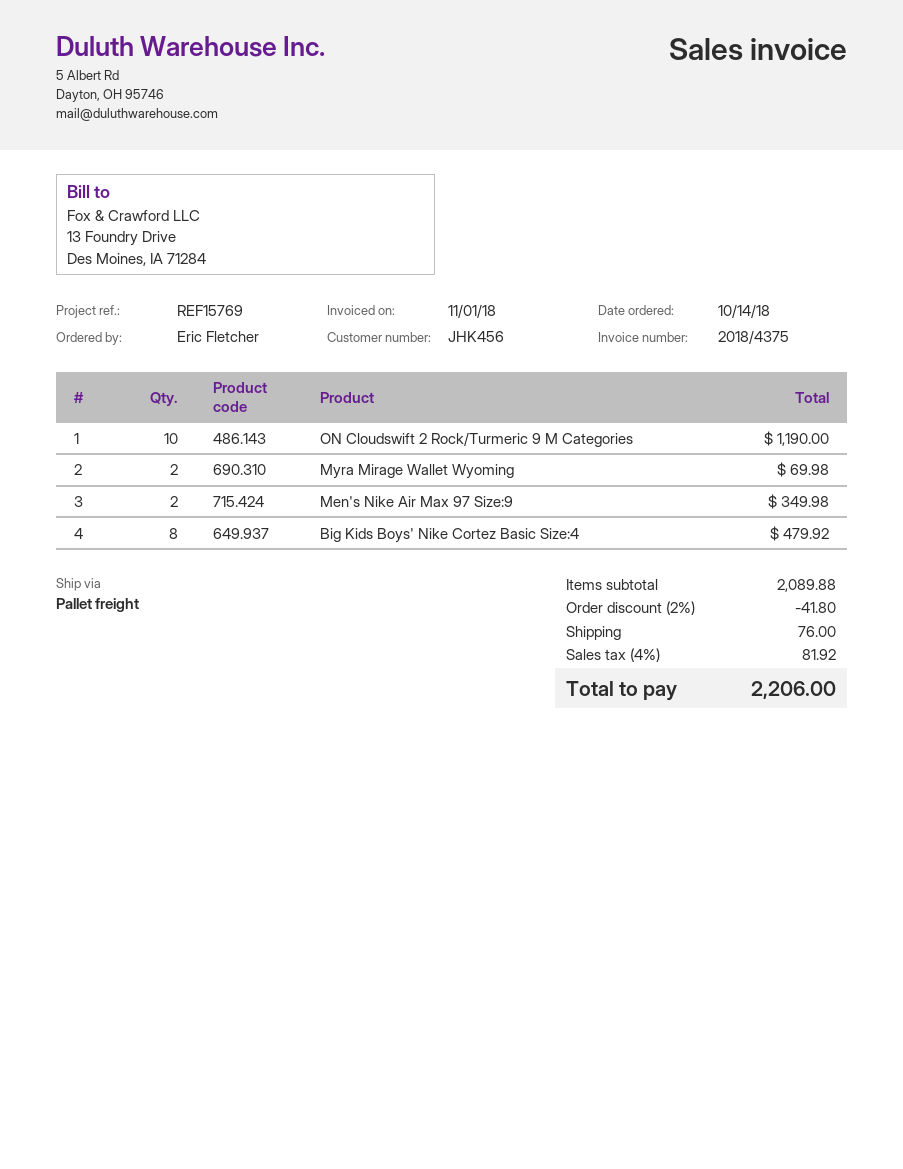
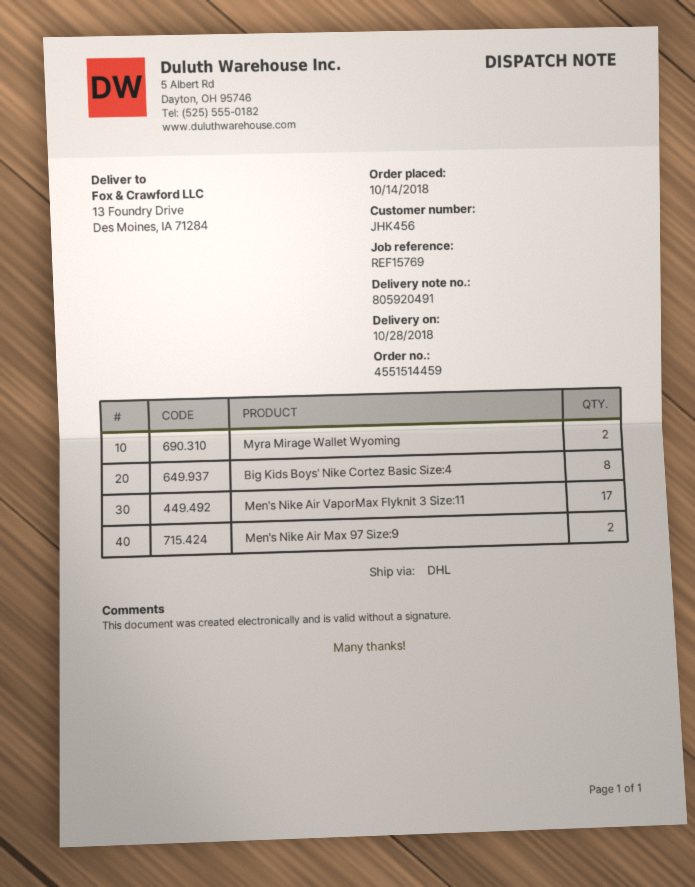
shipping method: pallet freight -> DHL
ON Cloudswift 2 Rock/Turmeric 9 M Categories: 10 -> none
Men's Nike Air VaporMax Flyknit 3 Size:11: none -> 17

